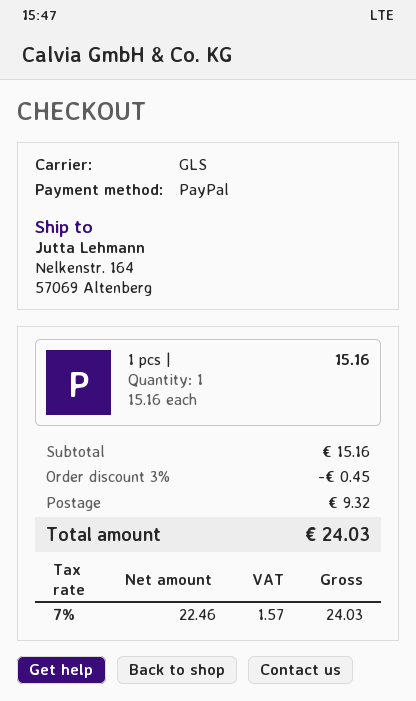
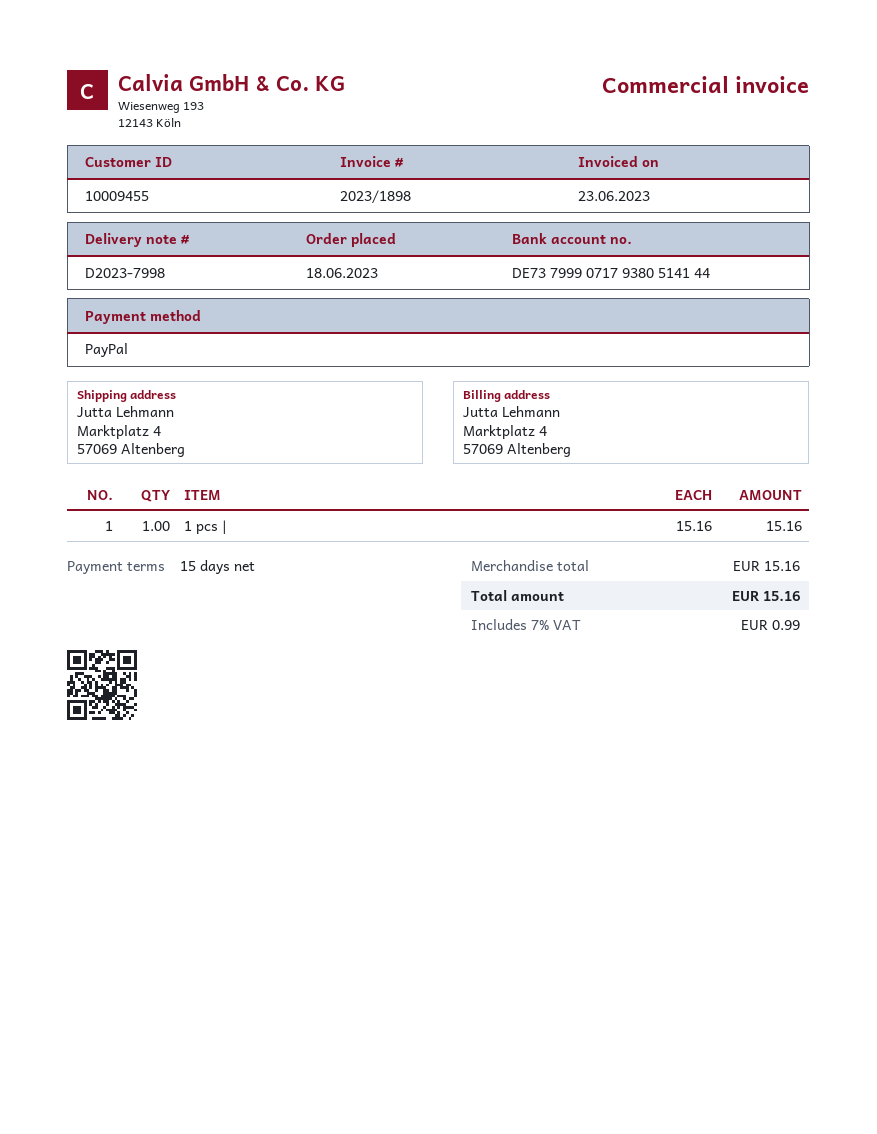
ship to: Nelkenstr. 164, 57069 Altenberg -> Marktplatz 4, 57069 Altenberg
discount: 3% = 0.45 -> none
shipping: 9.32 -> none
tax: 7% = 1.57 -> 7% = 0.99
total: 24.03 -> 15.16

